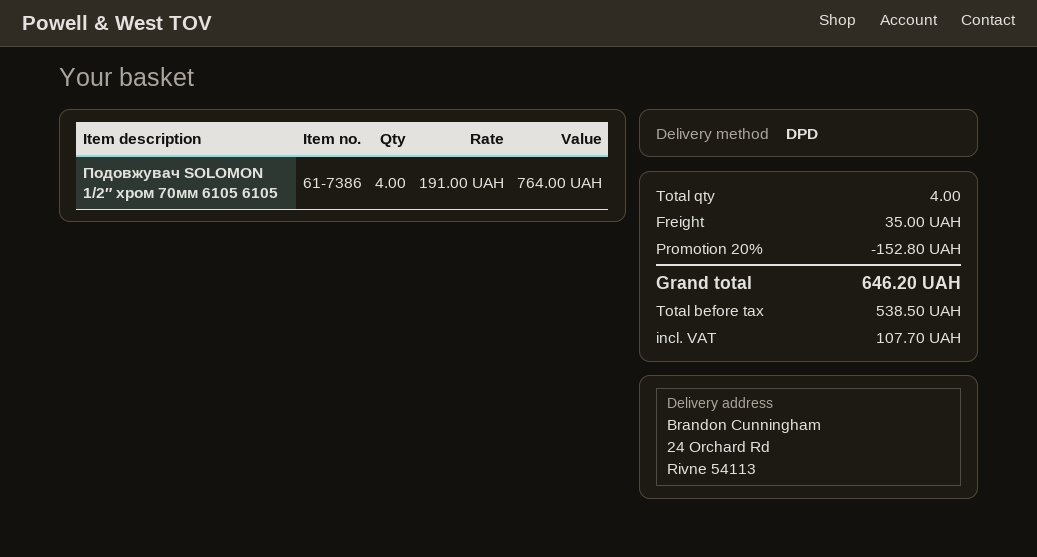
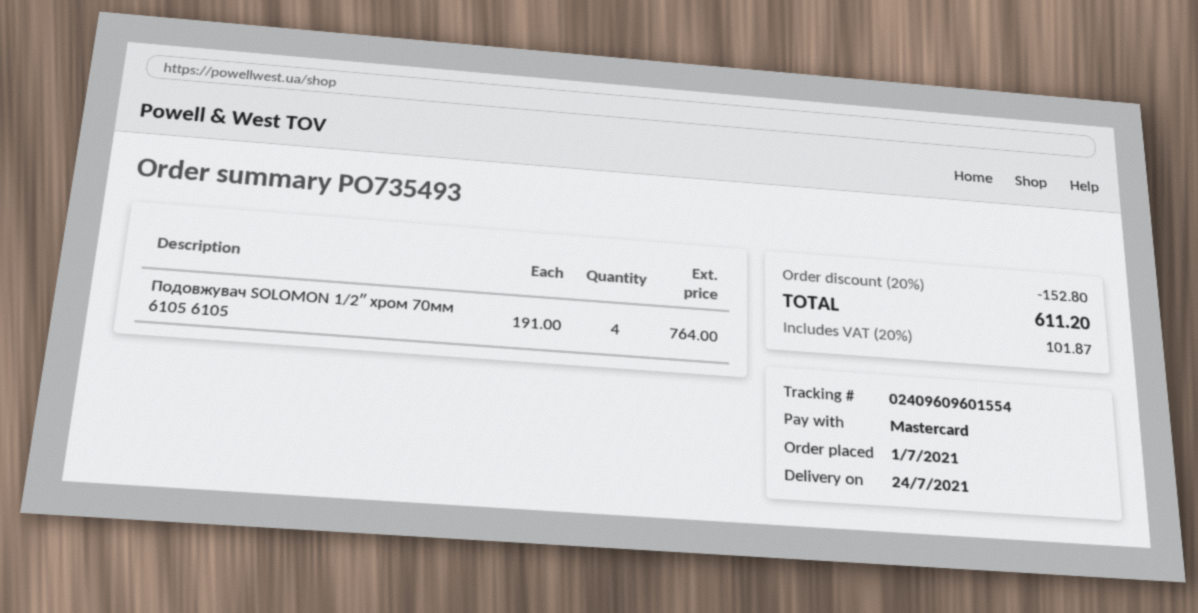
shipping: 35.00 -> none
tax: 107.70 -> 101.87
total: 646.20 -> 611.20

